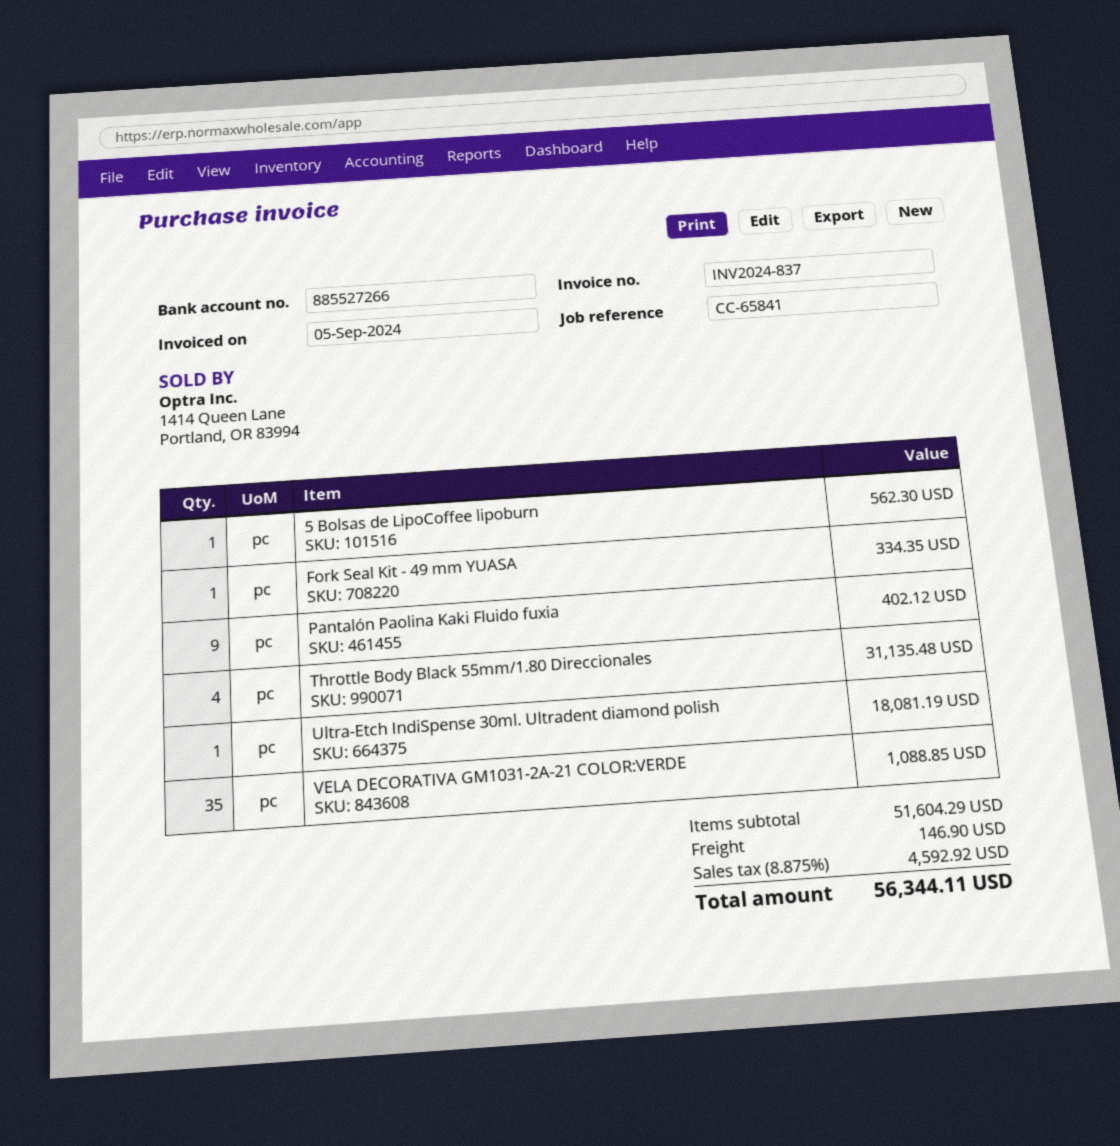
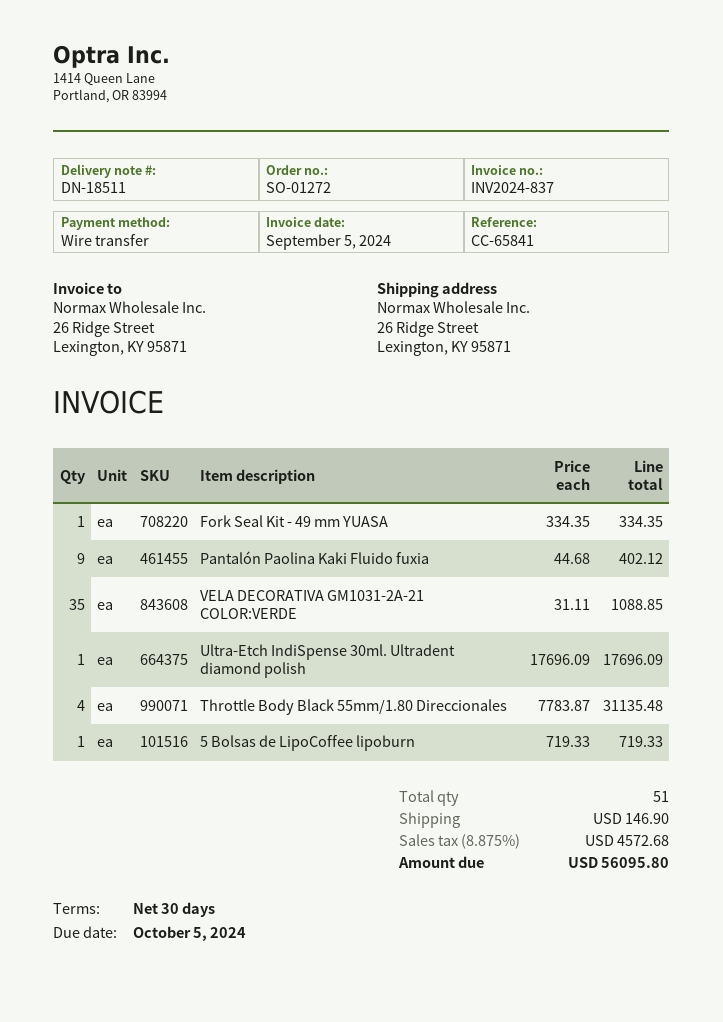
5 Bolsas de LipoCoffee lipoburn: 1 for 562.30 -> 1 for 719.33
Ultra-Etch IndiSpense 30ml. Ultradent diamond polish: 1 for 18081.19 -> 1 for 17696.09
tax: 8.875% = 4592.92 -> 8.875% = 4572.68
total: 56344.11 -> 56095.80

